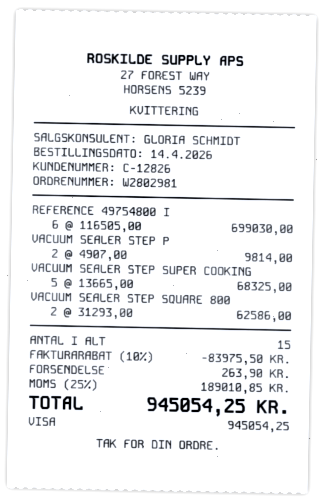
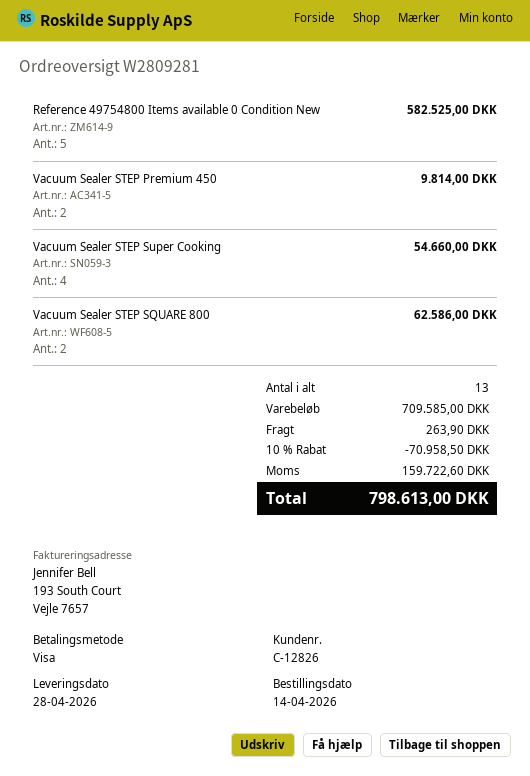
order number: W2802981 -> W2809281
REFERENCE 49754800 I: 6 for 699030.00 -> 5 for 582525.00
VACUUM SEALER STEP SUPER COOKING: 5 for 68325.00 -> 4 for 54660.00
total quantity: 15 -> 13
discount: 10% = 83975.50 -> 10% = 70958.50
tax: 189010.85 -> 159722.60
total: 945054.25 -> 798613.00

